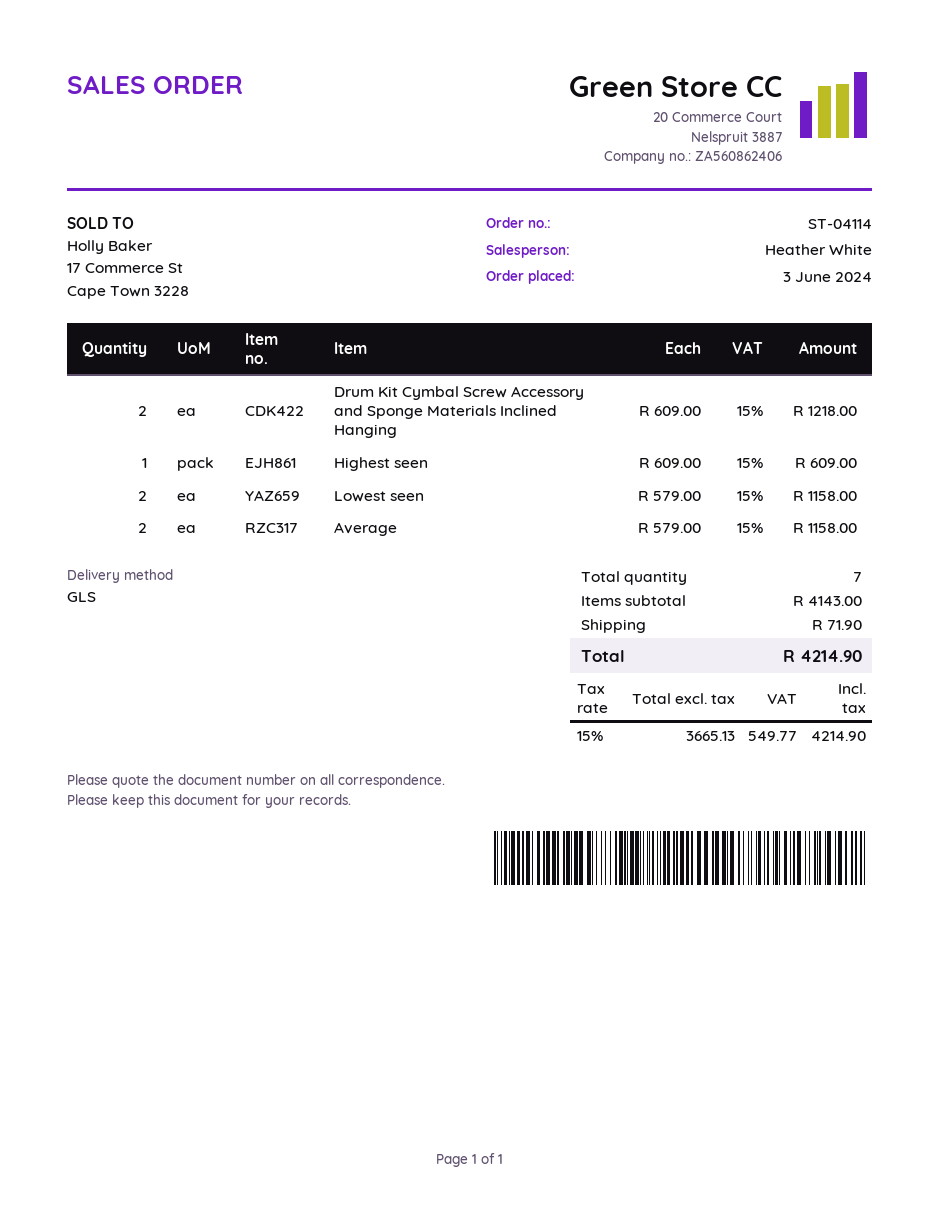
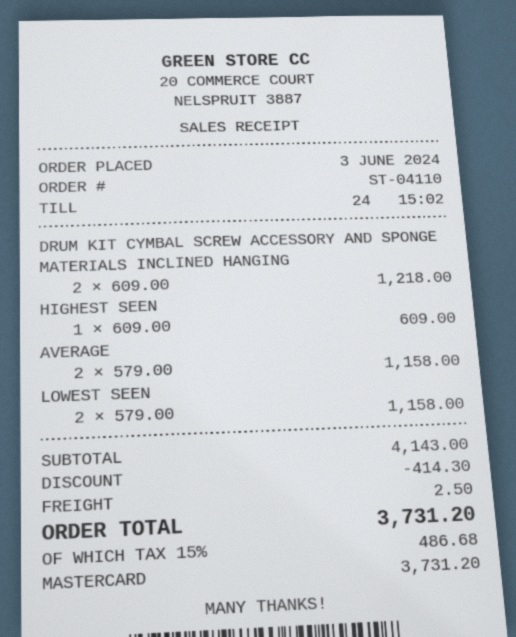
order number: ST-04114 -> ST-04110
discount: none -> 414.30
shipping: 71.90 -> 2.50
tax: 15% = 549.77 -> 15% = 486.68
total: 4214.90 -> 3731.20

